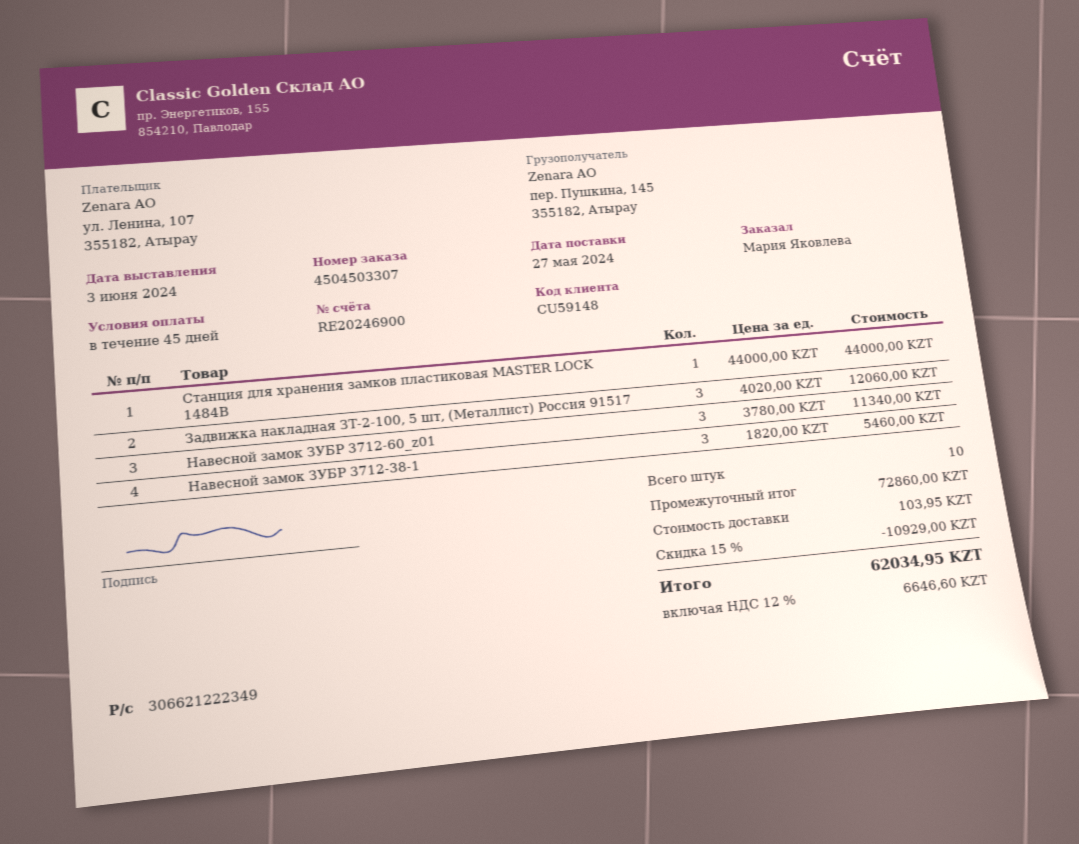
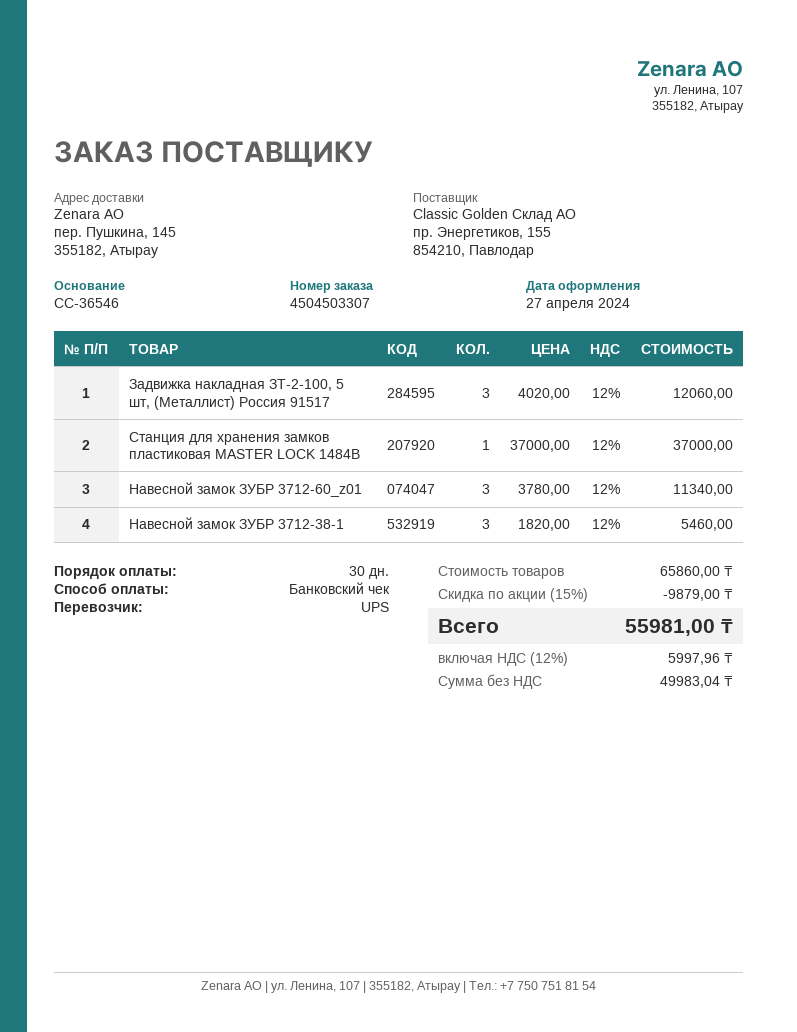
payment terms: 45 days -> 30 days
Станция для хранения замков пластиковая MASTER LOCK 1484B: 1 x 44000.00 = 44000.00 -> 1 x 37000.00 = 37000.00
subtotal: 72860.00 -> 65860.00
discount: 15% = 10929.00 -> 15% = 9879.00
shipping: 103.95 -> none
tax: 12% = 6646.60 -> 12% = 5997.96
total: 62034.95 -> 55981.00

